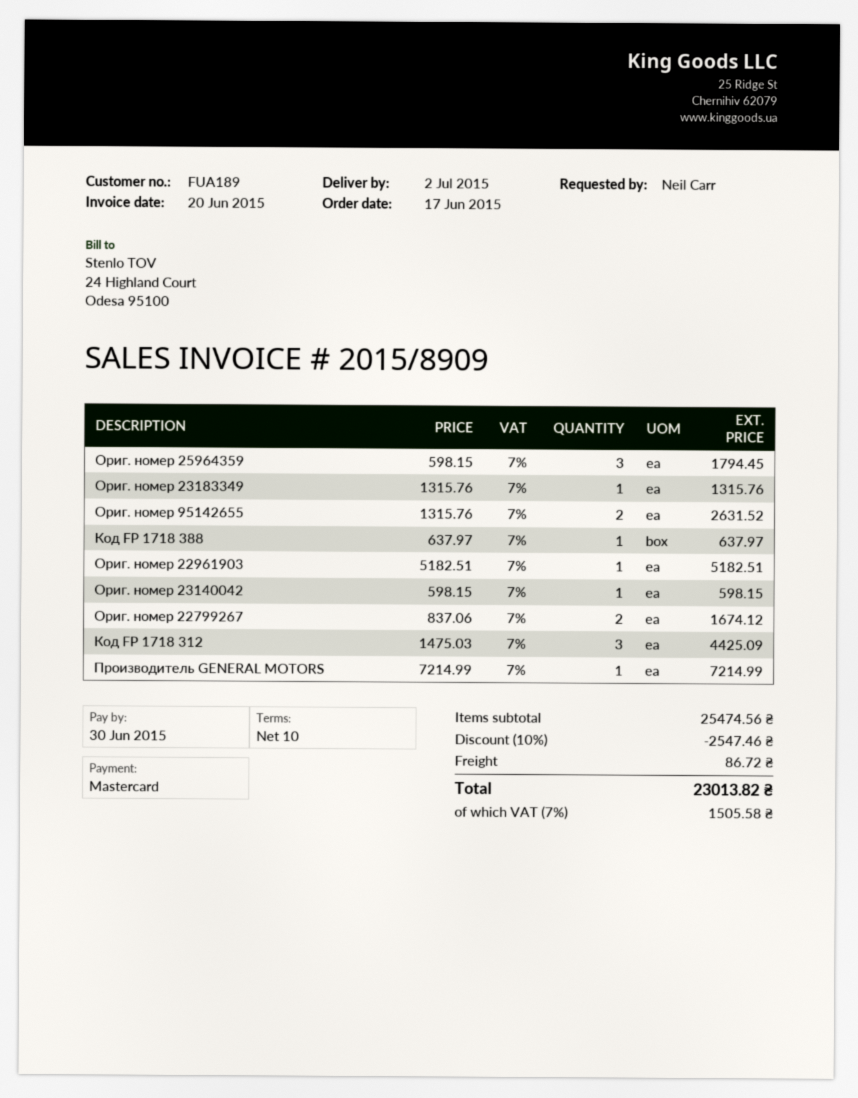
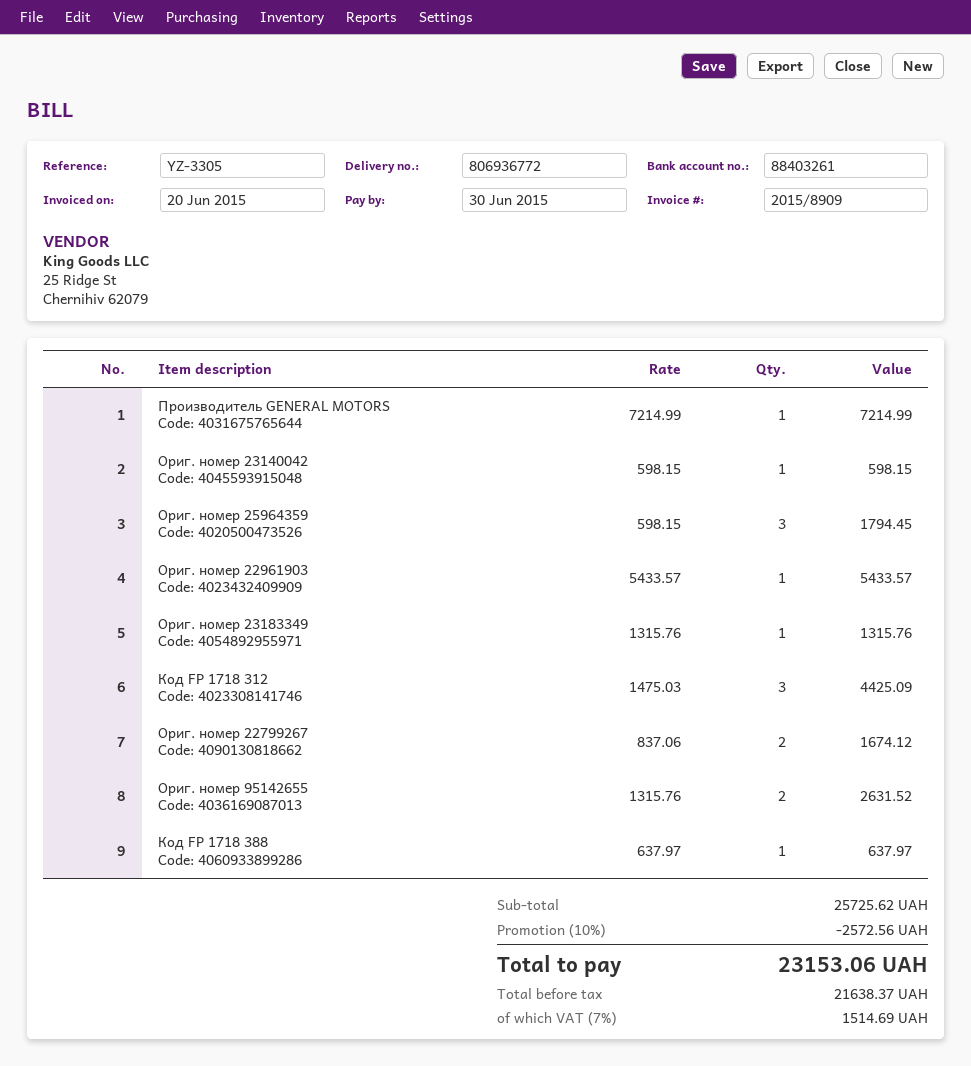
Ориг. номер 22961903: 1 x 5182.51 = 5182.51 -> 1 x 5433.57 = 5433.57
subtotal: 25474.56 -> 25725.62
discount: 10% = 2547.46 -> 10% = 2572.56
shipping: 86.72 -> none
tax: 7% = 1505.58 -> 7% = 1514.69
total: 23013.82 -> 23153.06

